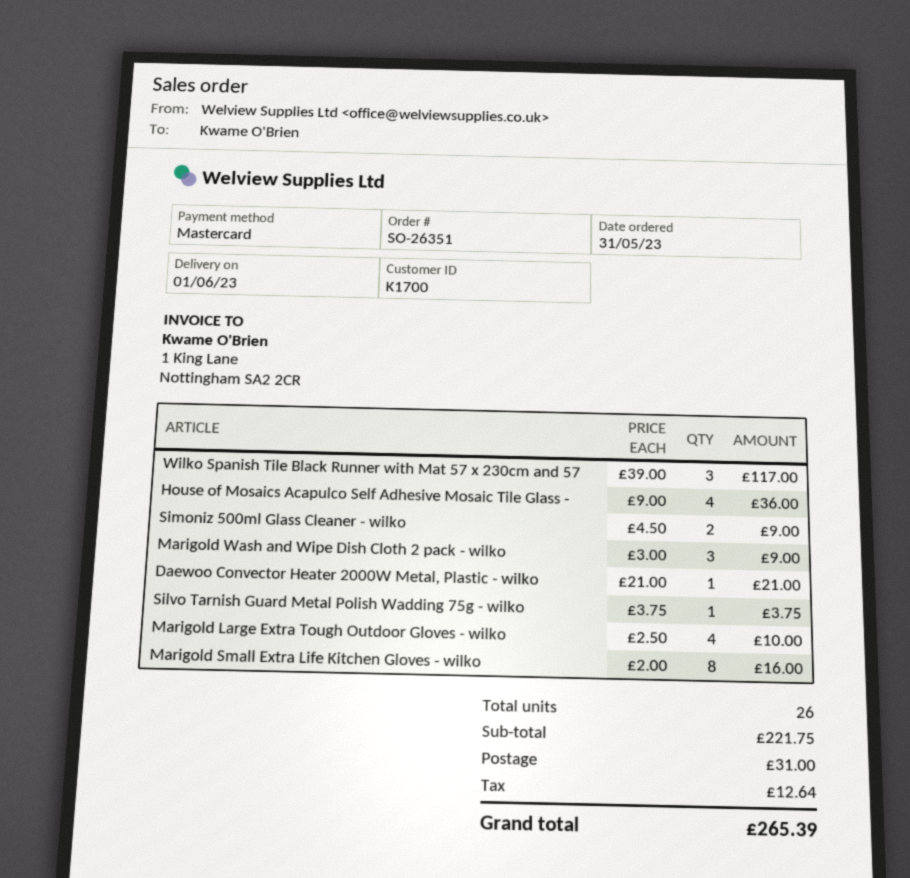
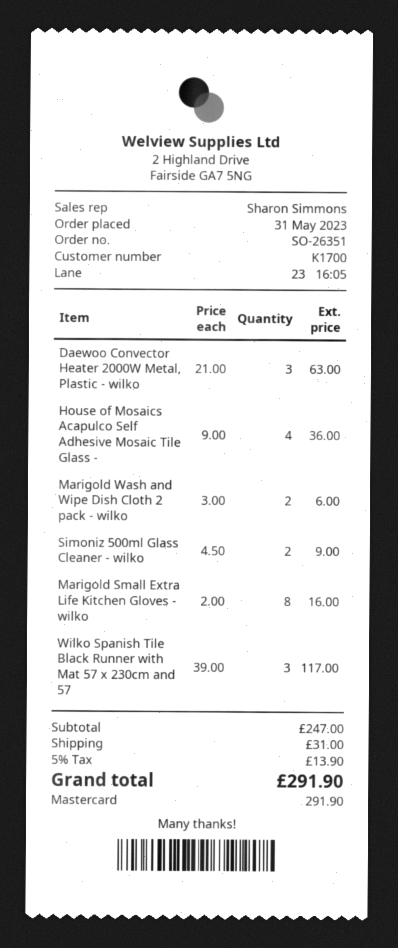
Marigold Wash and Wipe Dish Cloth 2 pack - wilko: 3 x 3.00 = 9.00 -> 2 x 3.00 = 6.00
Daewoo Convector Heater 2000W Metal, Plastic - wilko: 1 x 21.00 = 21.00 -> 3 x 21.00 = 63.00
Silvo Tarnish Guard Metal Polish Wadding 75g - wilko: 1 x 3.75 = 3.75 -> none
Marigold Large Extra Tough Outdoor Gloves - wilko: 4 x 2.50 = 10.00 -> none
subtotal: 221.75 -> 247.00
tax: 12.64 -> 13.90
total: 265.39 -> 291.90

